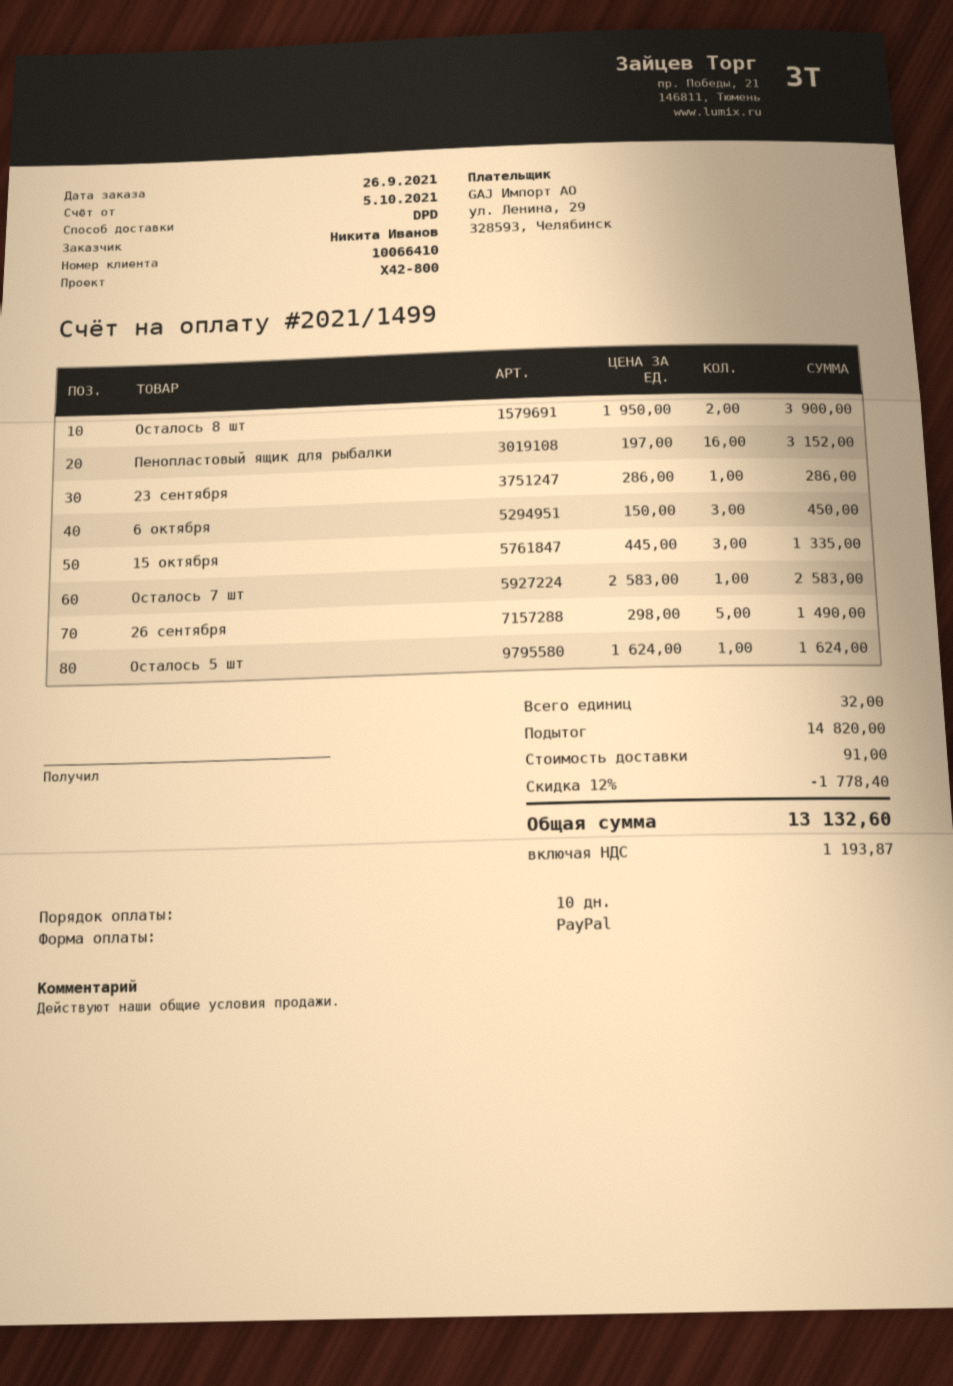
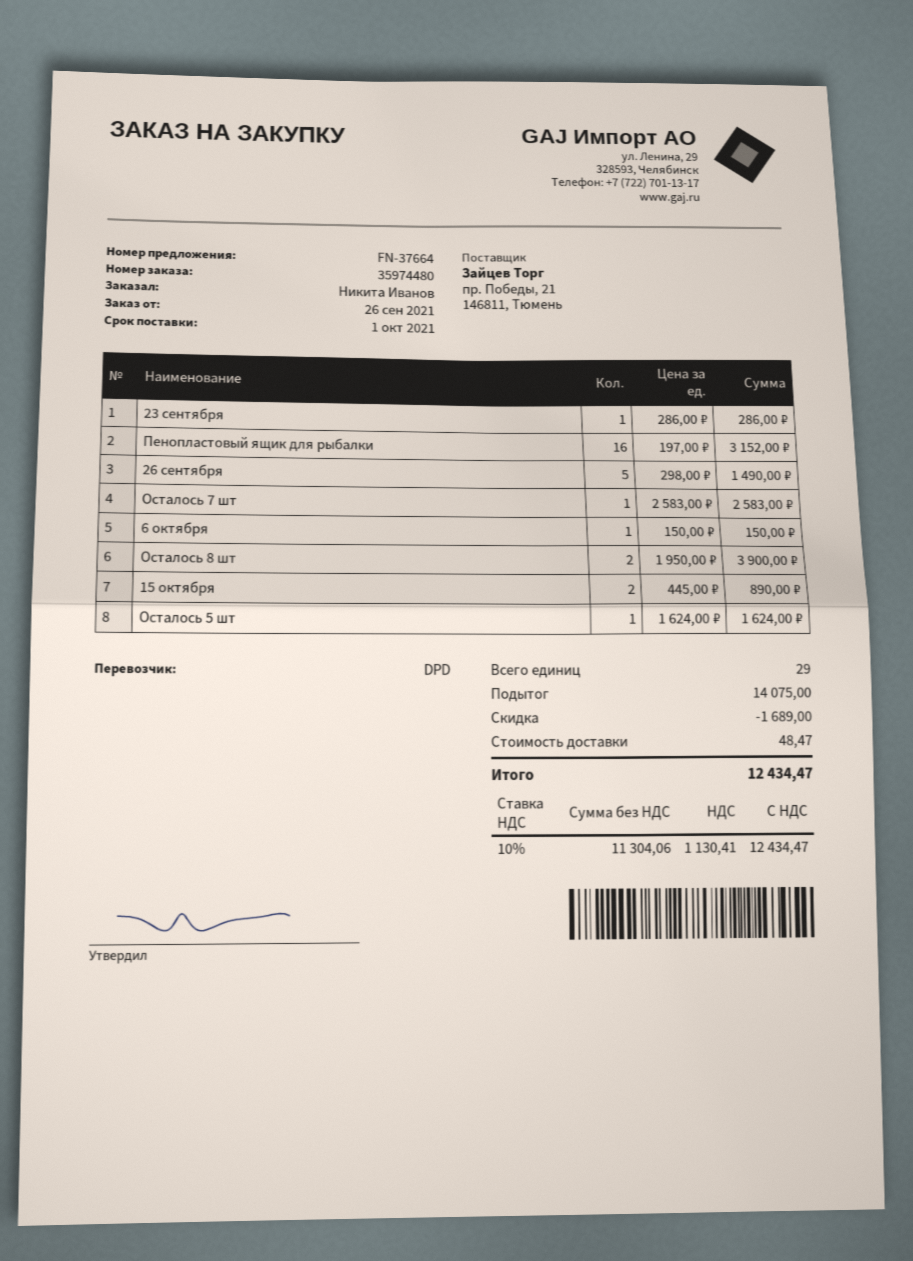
6 октября: 3 x 150.00 = 450.00 -> 1 x 150.00 = 150.00
15 октября: 3 x 445.00 = 1335.00 -> 2 x 445.00 = 890.00
total quantity: 32 -> 29
subtotal: 14820.00 -> 14075.00
discount: 1778.40 -> 1689.00
shipping: 91.00 -> 48.47
tax: 1193.87 -> 1130.41
total: 13132.60 -> 12434.47

